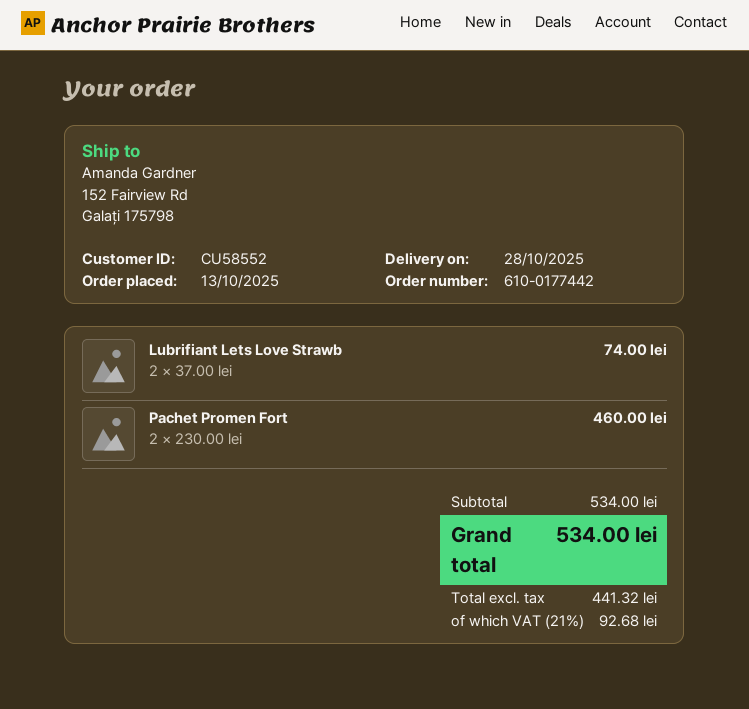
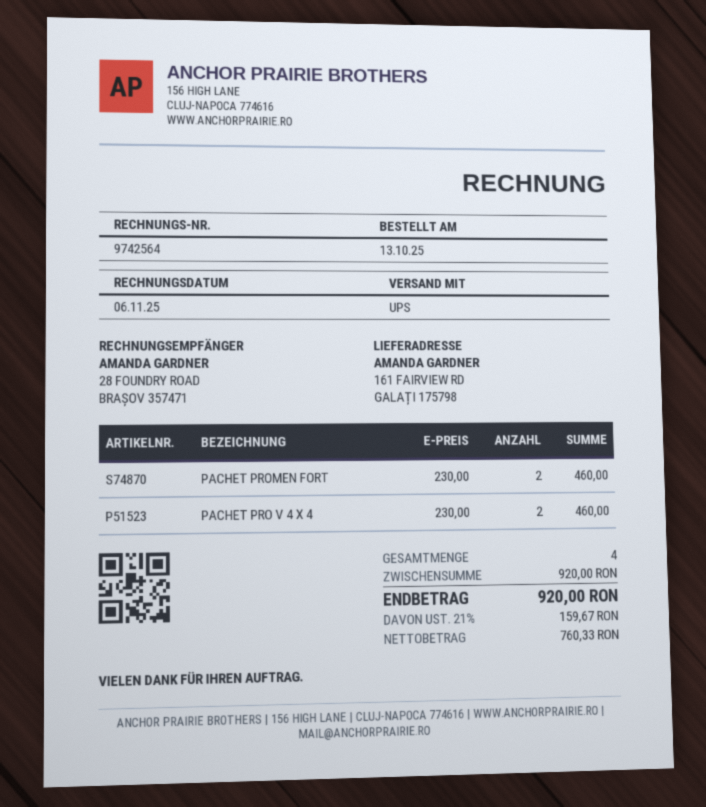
ship to: 152 Fairview Rd, Galați 175798 -> 161 FAIRVIEW RD, GALAȚI 175798
Lubrifiant Lets Love Strawb: 2 x 37.00 = 74.00 -> none
PACHET PRO V 4 X 4: none -> 2 x 230.00 = 460.00
subtotal: 534.00 -> 920.00
net: 441.32 -> 760.33
tax: 21% = 92.68 -> 21% = 159.67
total: 534.00 -> 920.00

